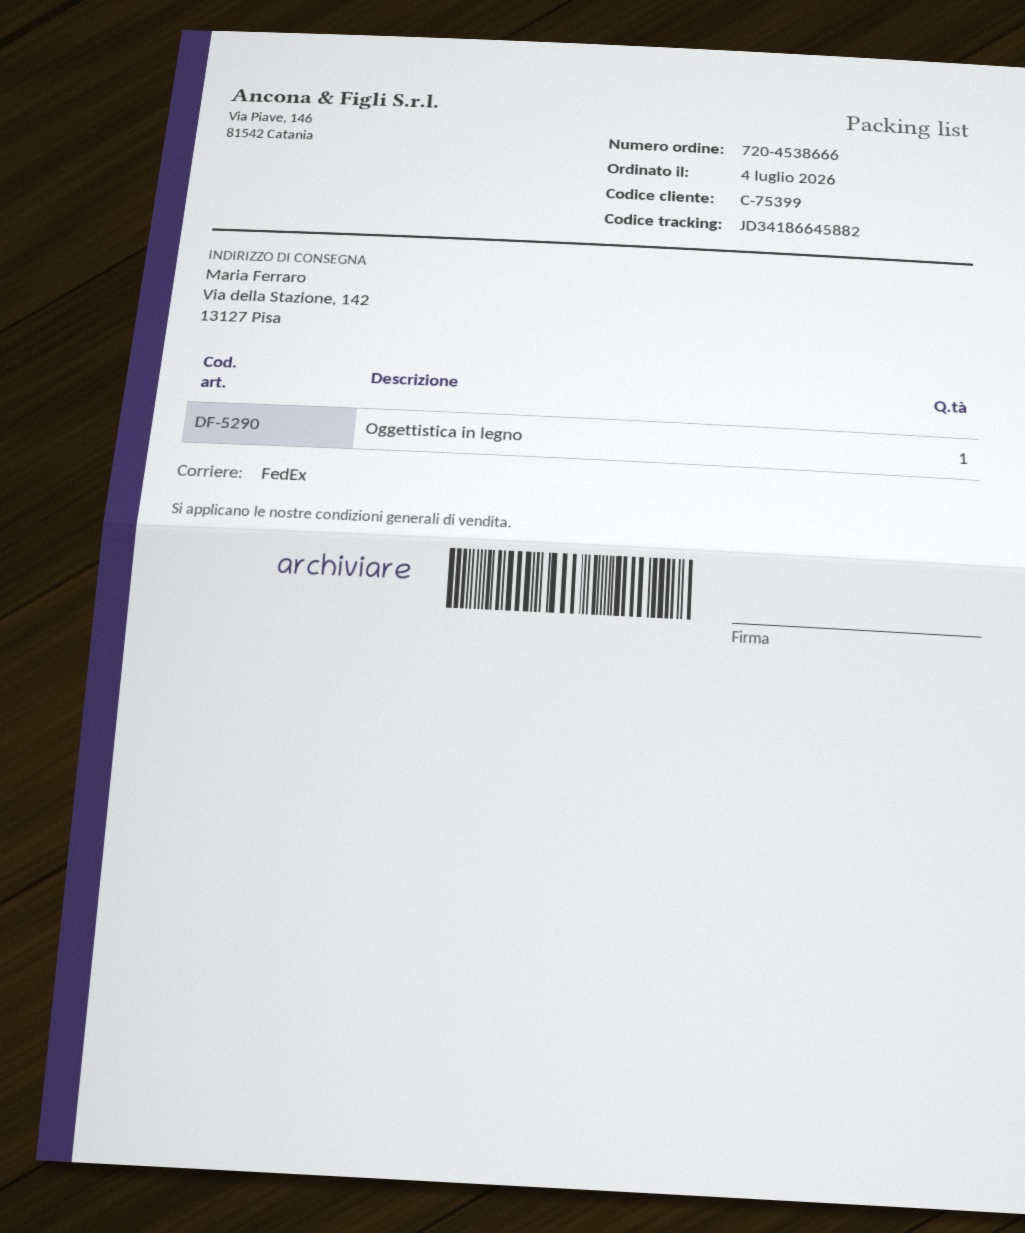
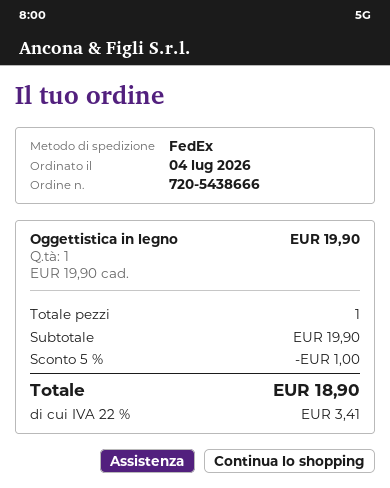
order number: 720-4538666 -> 720-5438666

